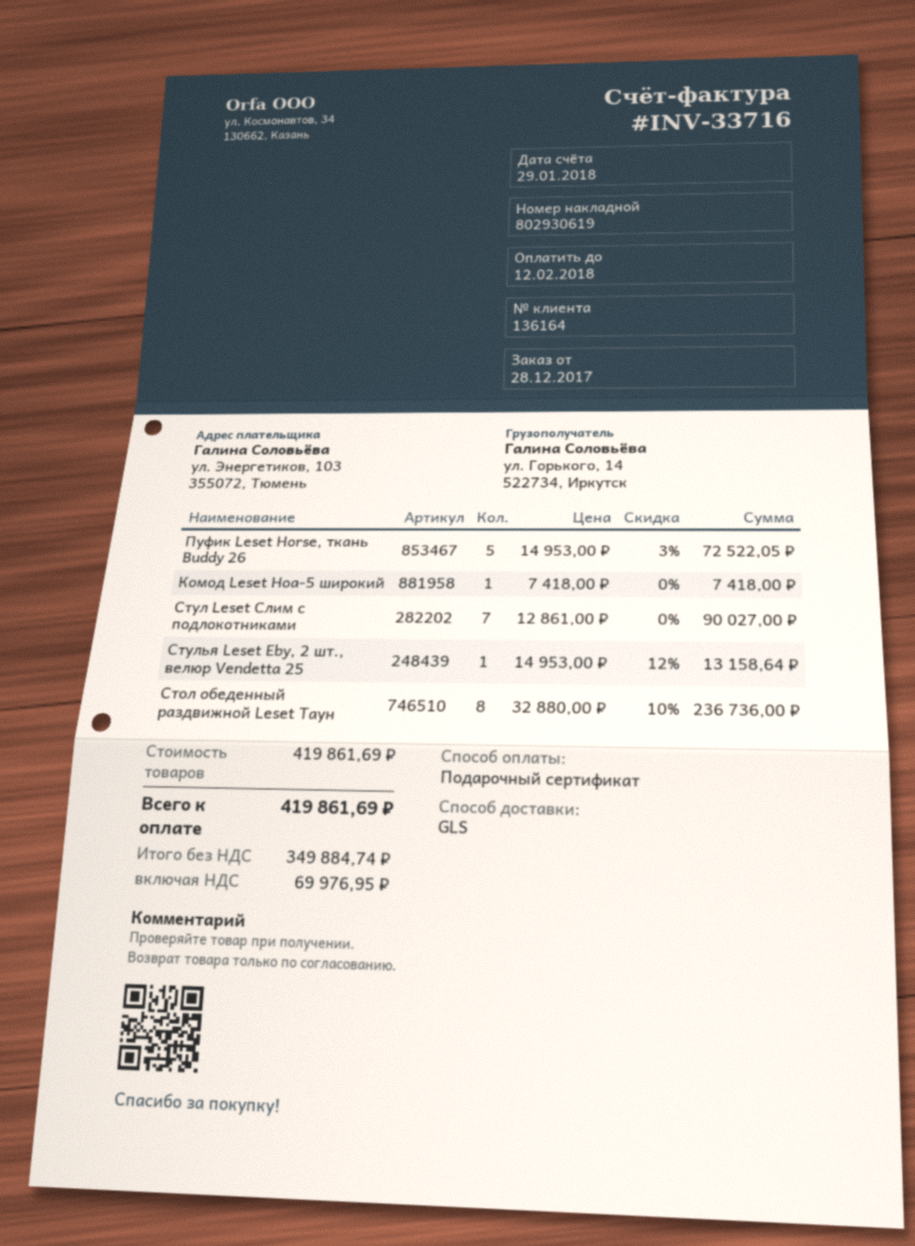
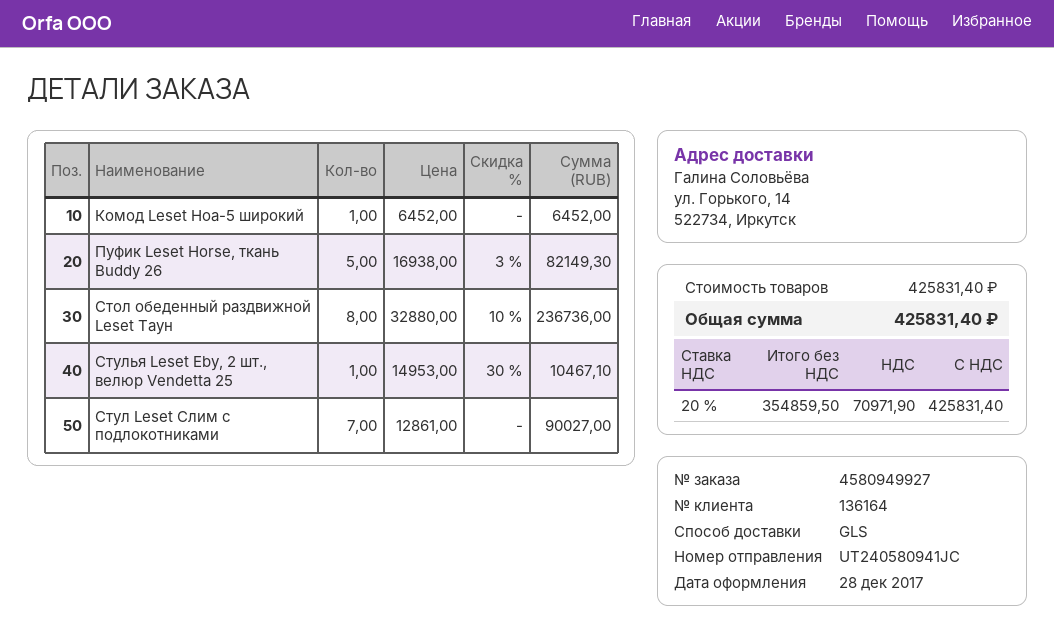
Пуфик Leset Horse, ткань Buddy 26: 5 x 14953.00 - 3% = 72522.05 -> 5 x 16938.00 - 3% = 82149.30
Комод Leset Ноа-5 широкий: 1 x 7418.00 = 7418.00 -> 1 x 6452.00 = 6452.00
Стулья Leset Eby, 2 шт., велюр Vendetta 25: 1 x 14953.00 - 12% = 13158.64 -> 1 x 14953.00 - 30% = 10467.10
subtotal: 419861.69 -> 425831.40
net: 349884.74 -> 354859.50
tax: 69976.95 -> 70971.90
total: 419861.69 -> 425831.40

